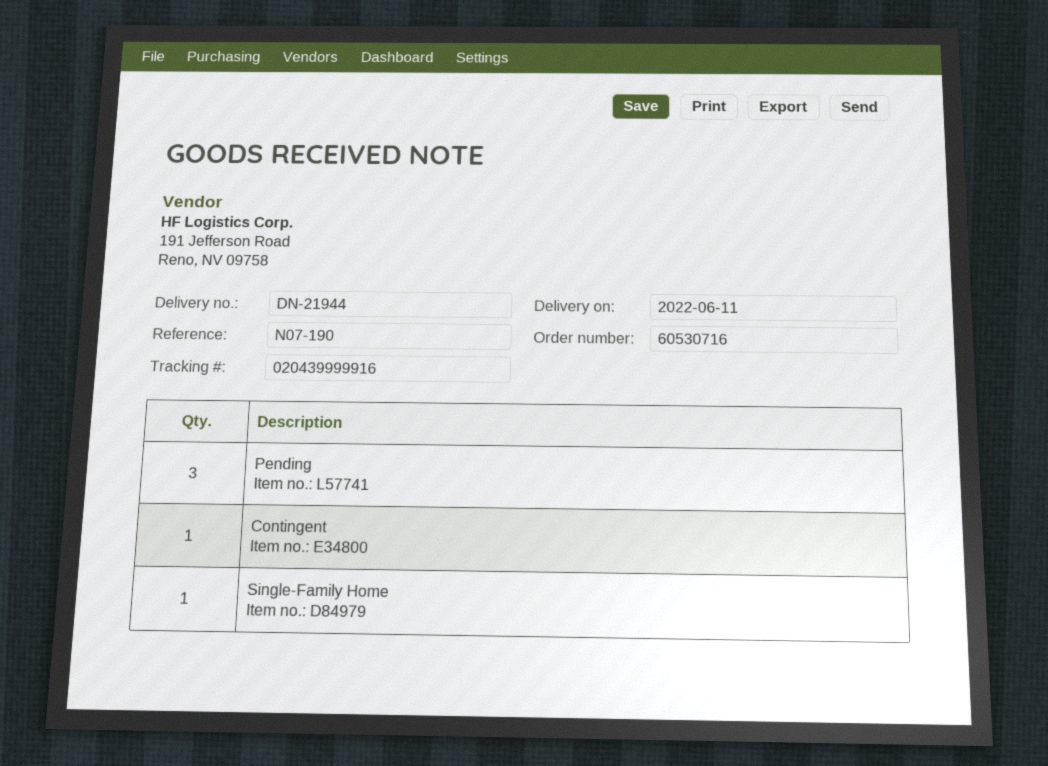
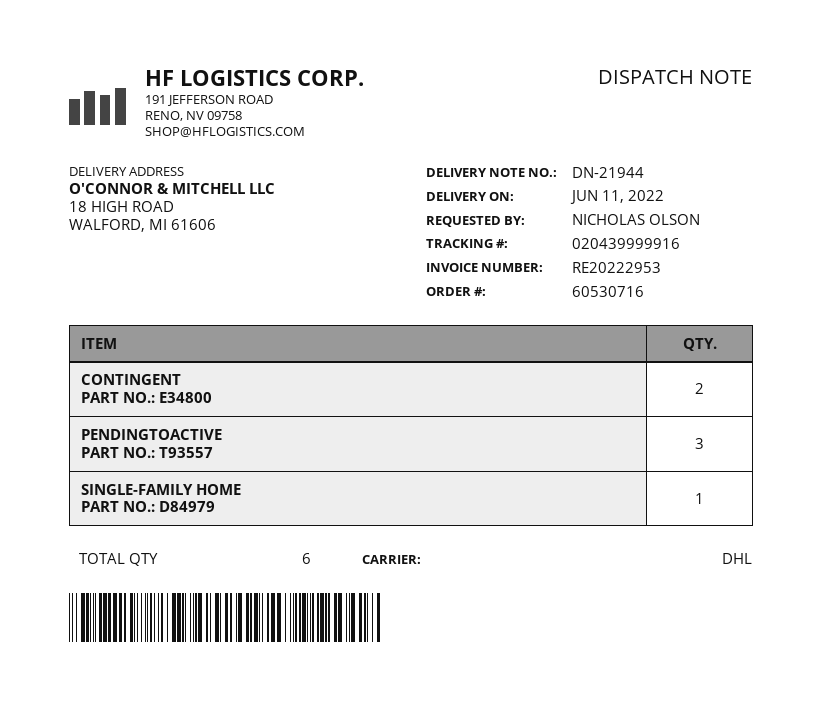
Pending: 3 -> none
Contingent: 1 -> 2
PENDINGTOACTIVE: none -> 3

